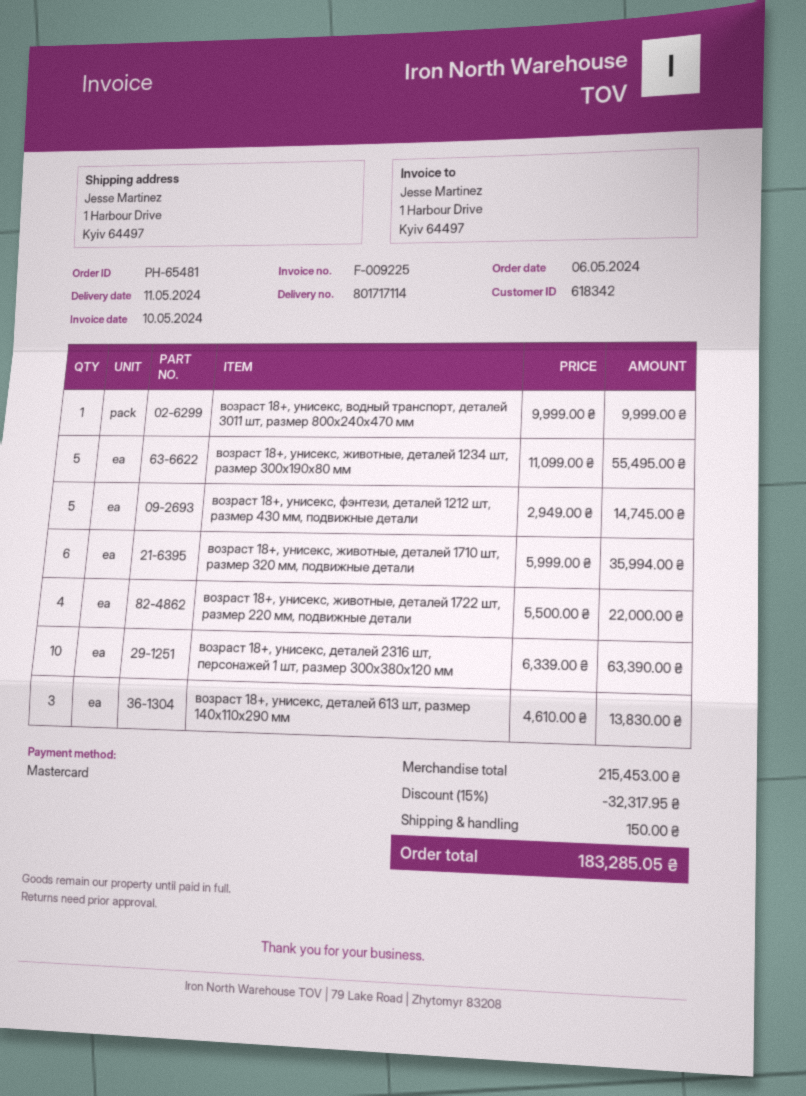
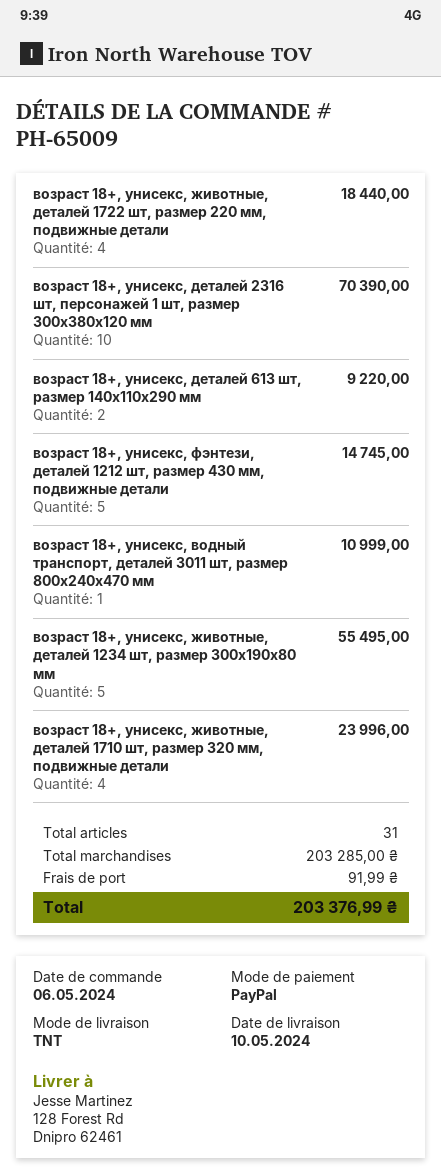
order number: PH-65481 -> PH-65009
delivery date: 2024-05-11 -> 2024-05-10
payment method: Mastercard -> PayPal
ship to: 1 Harbour Drive, Kyiv 64497 -> 128 Forest Rd, Dnipro 62461
возраст 18+, унисекс, водный транспорт, деталей 3011 шт, размер 800x240x470 мм: 1 for 9999.00 -> 1 for 10999.00
возраст 18+, унисекс, животные, деталей 1710 шт, размер 320 мм, подвижные детали: 6 for 35994.00 -> 4 for 23996.00
возраст 18+, унисекс, животные, деталей 1722 шт, размер 220 мм, подвижные детали: 4 for 22000.00 -> 4 for 18440.00
возраст 18+, унисекс, деталей 2316 шт, персонажей 1 шт, размер 300x380x120 мм: 10 for 63390.00 -> 10 for 70390.00
возраст 18+, унисекс, деталей 613 шт, размер 140x110x290 мм: 3 for 13830.00 -> 2 for 9220.00
subtotal: 215453.00 -> 203285.00
discount: 15% = 32317.95 -> none
shipping: 150.00 -> 91.99
total: 183285.05 -> 203376.99

